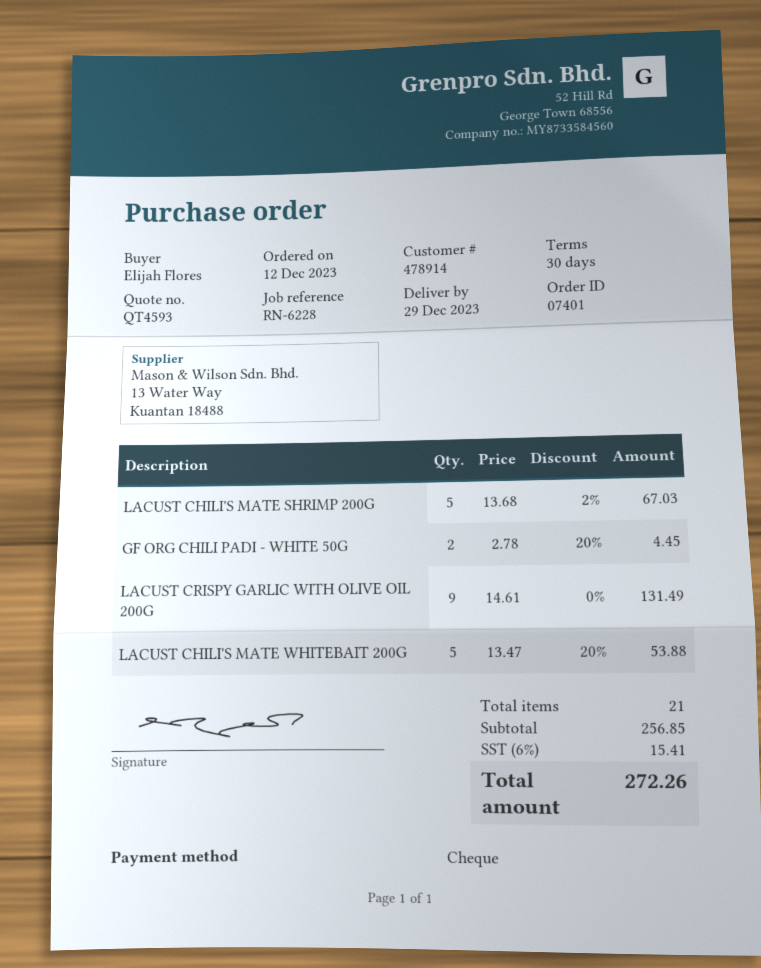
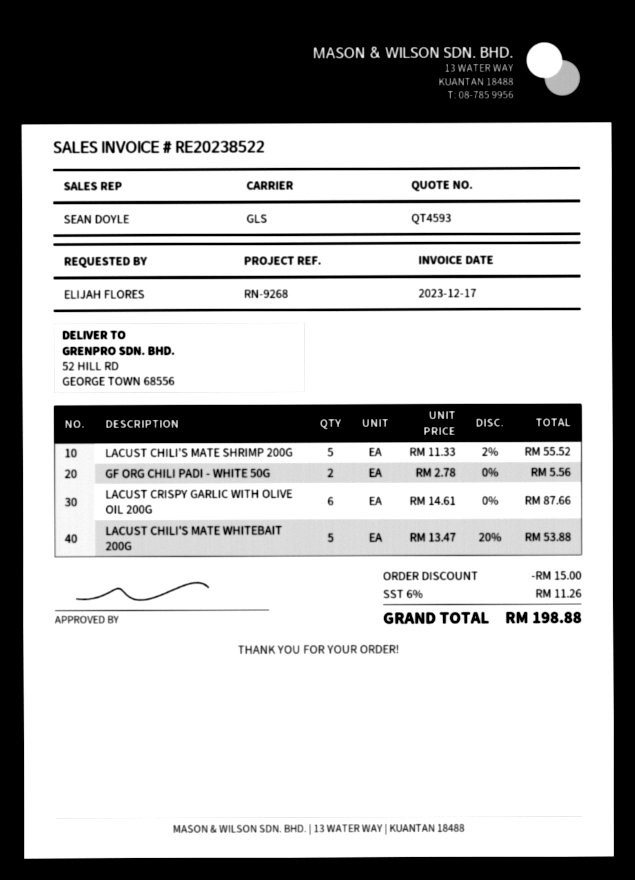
reference: RN-6228 -> RN-9268
LACUST CHILI'S MATE SHRIMP 200G: 5 x 13.68 - 2% = 67.03 -> 5 x 11.33 - 2% = 55.52
GF ORG CHILI PADI - WHITE 50G: 2 x 2.78 - 20% = 4.45 -> 2 x 2.78 = 5.56
LACUST CRISPY GARLIC WITH OLIVE OIL 200G: 9 x 14.61 = 131.49 -> 6 x 14.61 = 87.66
discount: none -> 15.00
tax: 6% = 15.41 -> 6% = 11.26
total: 272.26 -> 198.88

